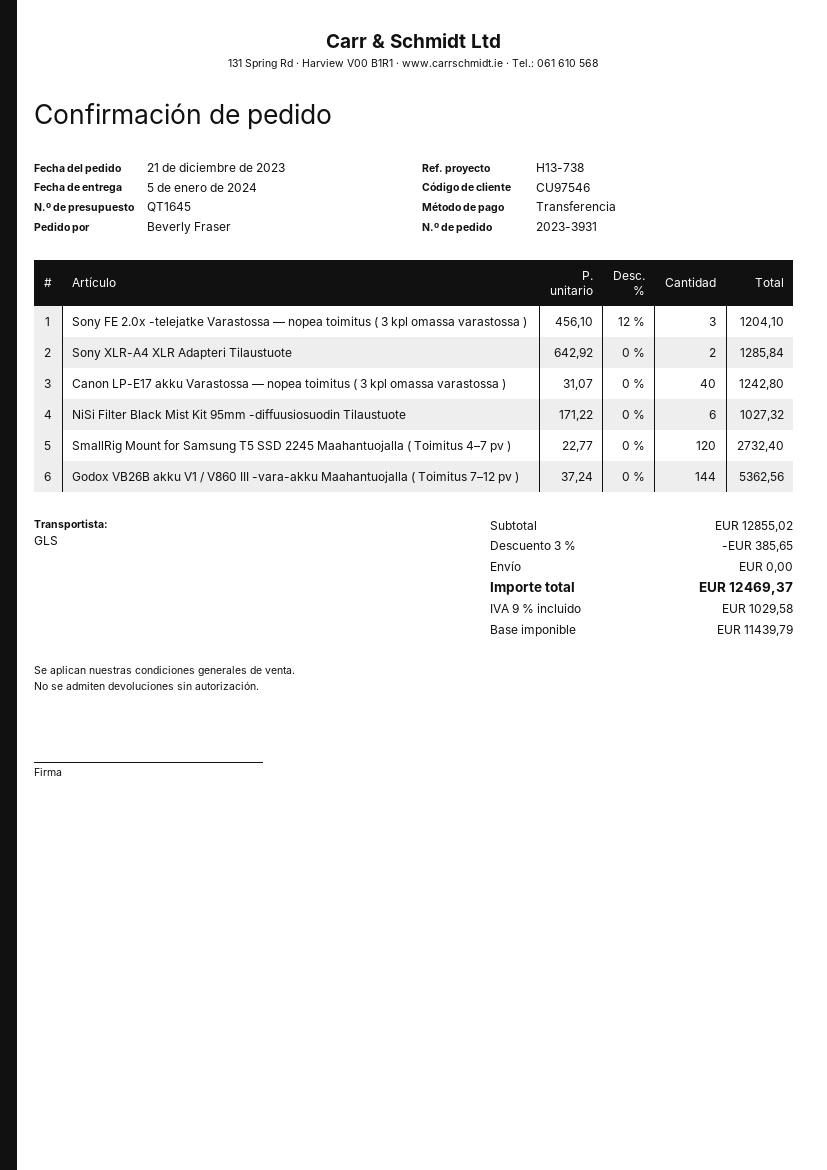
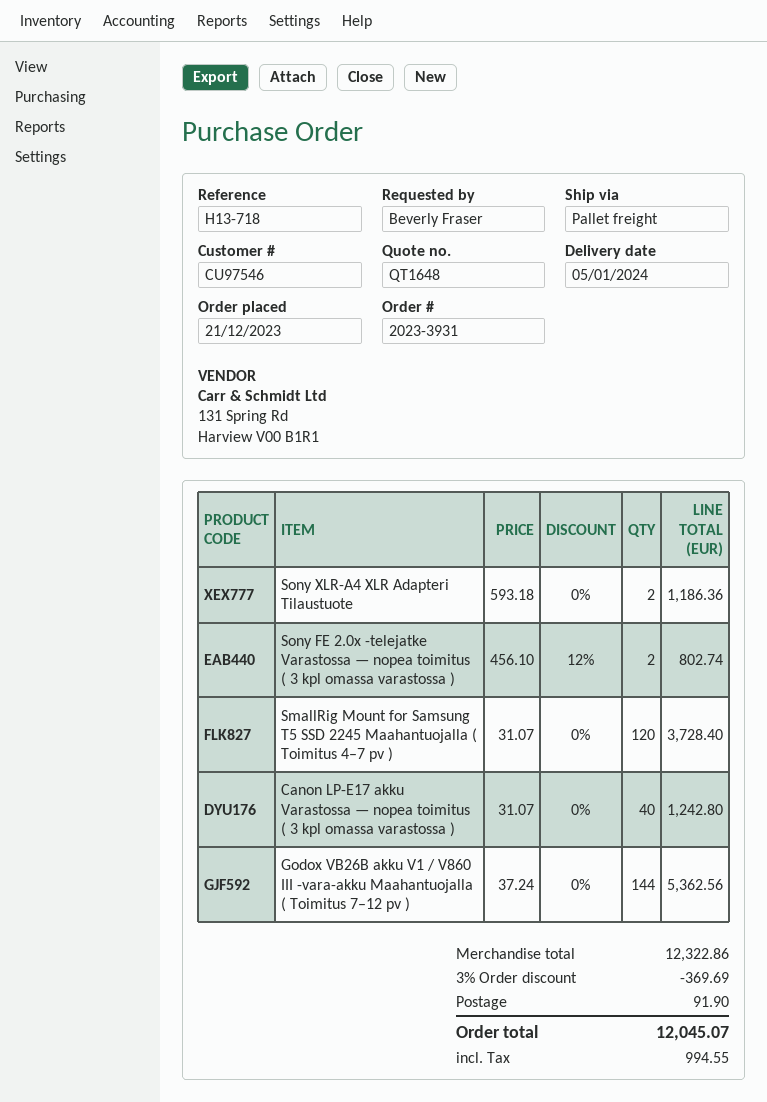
quote number: QT1645 -> QT1648
reference: H13-738 -> H13-718
shipping method: GLS -> pallet freight
Sony FE 2.0x -telejatke Varastossa — nopea toimitus ( 3 kpl omassa varastossa ): 3 x 456.10 - 12% = 1204.10 -> 2 x 456.10 - 12% = 802.74
Sony XLR-A4 XLR Adapteri Tilaustuote: 2 x 642.92 = 1285.84 -> 2 x 593.18 = 1186.36
NiSi Filter Black Mist Kit 95mm -diffuusiosuodin Tilaustuote: 6 x 171.22 = 1027.32 -> none
SmallRig Mount for Samsung T5 SSD 2245 Maahantuojalla ( Toimitus 4–7 pv ): 120 x 22.77 = 2732.40 -> 120 x 31.07 = 3728.40
subtotal: 12855.02 -> 12322.86
discount: 3% = 385.65 -> 3% = 369.69
shipping: 0.00 -> 91.90
tax: 1029.58 -> 994.55
total: 12469.37 -> 12045.07

